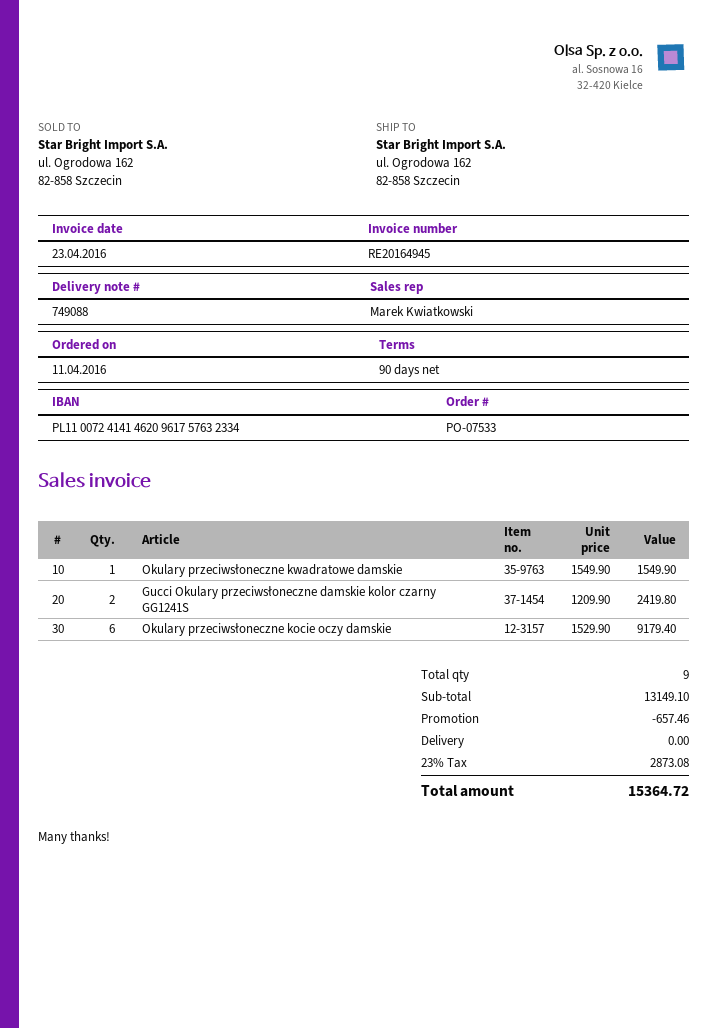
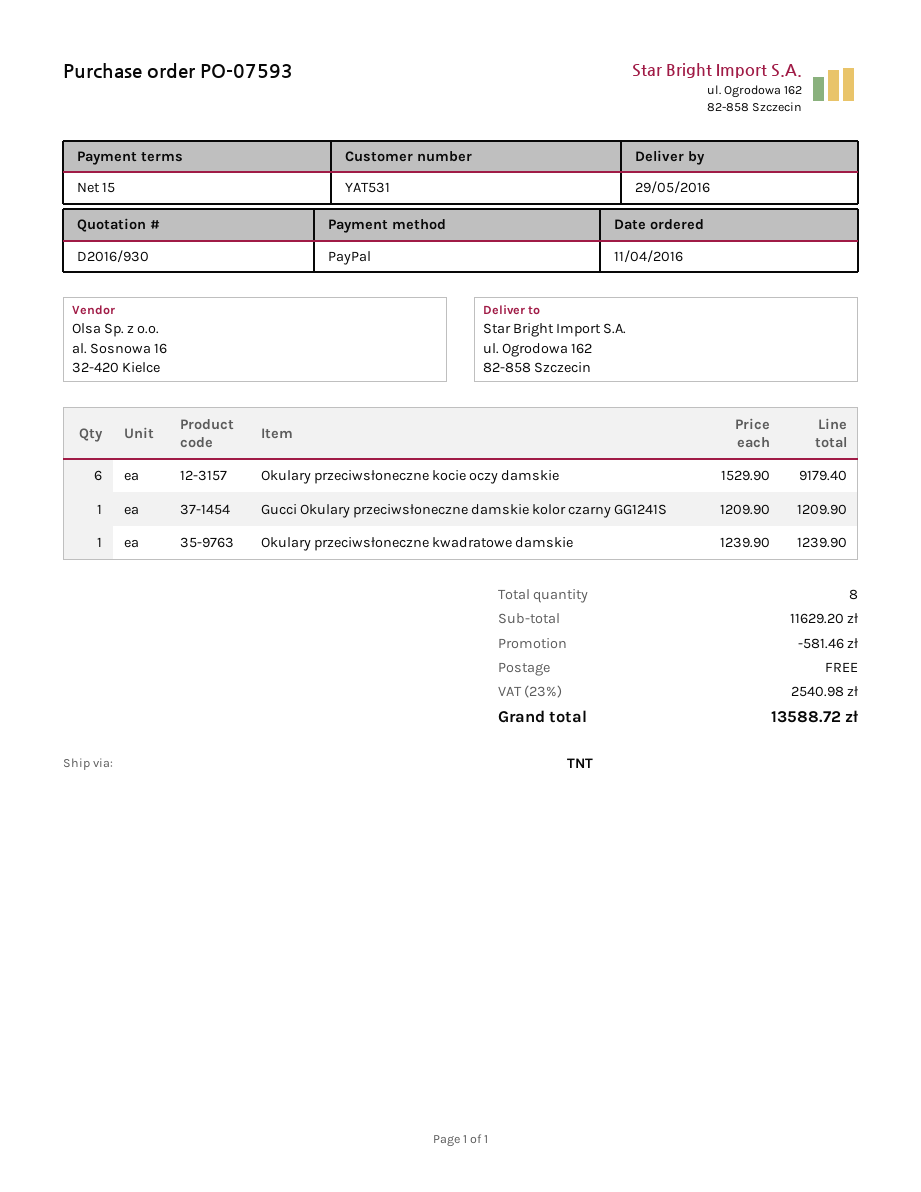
order number: PO-07533 -> PO-07593
payment terms: 90 days -> 15 days
Okulary przeciwsłoneczne kwadratowe damskie: 1 x 1549.90 = 1549.90 -> 1 x 1239.90 = 1239.90
Gucci Okulary przeciwsłoneczne damskie kolor czarny GG1241S: 2 x 1209.90 = 2419.80 -> 1 x 1209.90 = 1209.90
total quantity: 9 -> 8
subtotal: 13149.10 -> 11629.20
discount: 657.46 -> 581.46
tax: 23% = 2873.08 -> 23% = 2540.98
total: 15364.72 -> 13588.72

